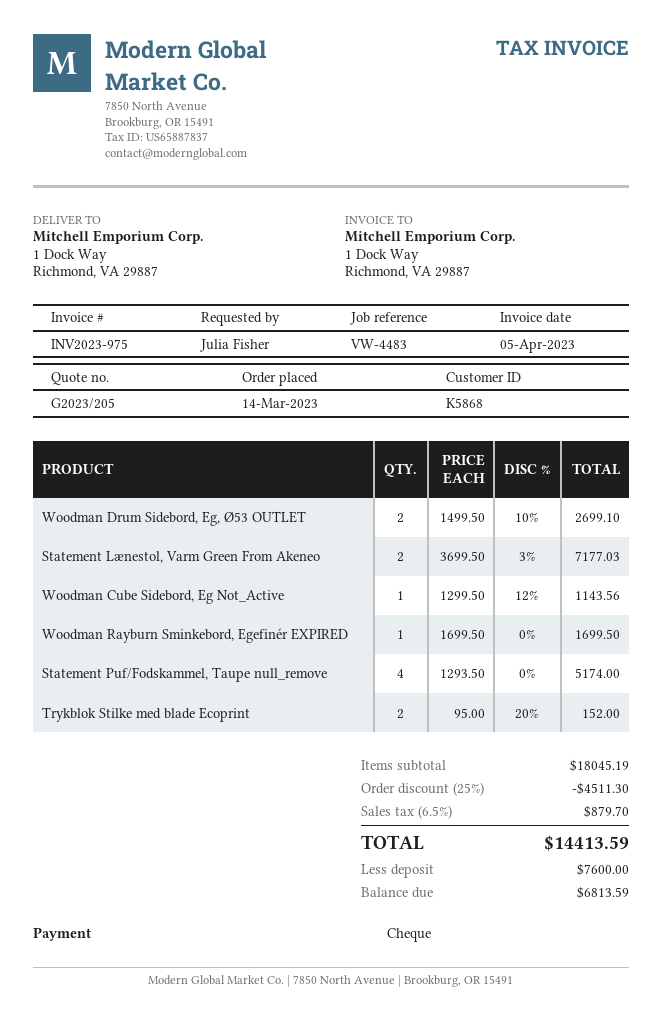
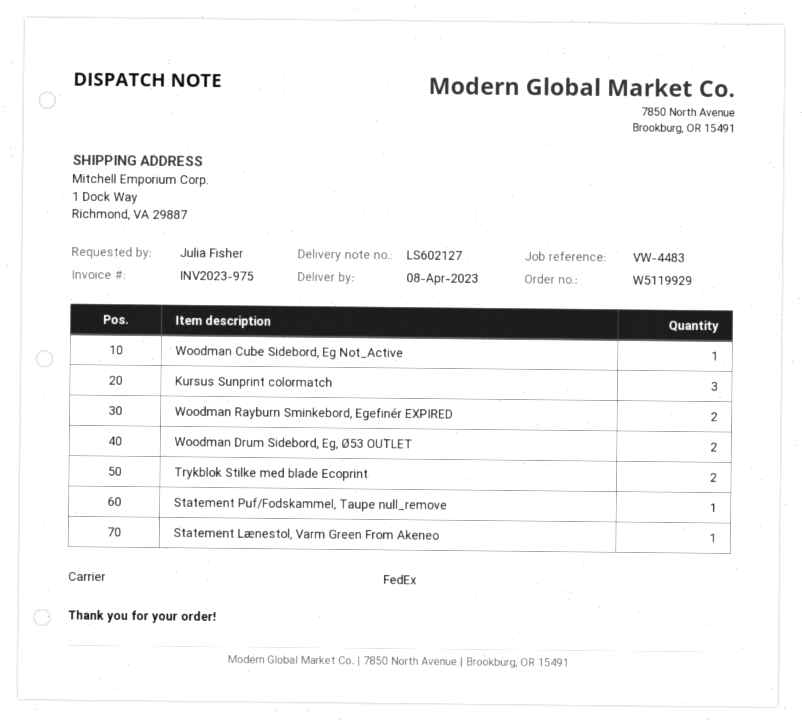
Statement Lænestol, Varm Green From Akeneo: 2 -> 1
Woodman Rayburn Sminkebord, Egefinér EXPIRED: 1 -> 2
Statement Puf/Fodskammel, Taupe null_remove: 4 -> 1
Kursus Sunprint colormatch: none -> 3

